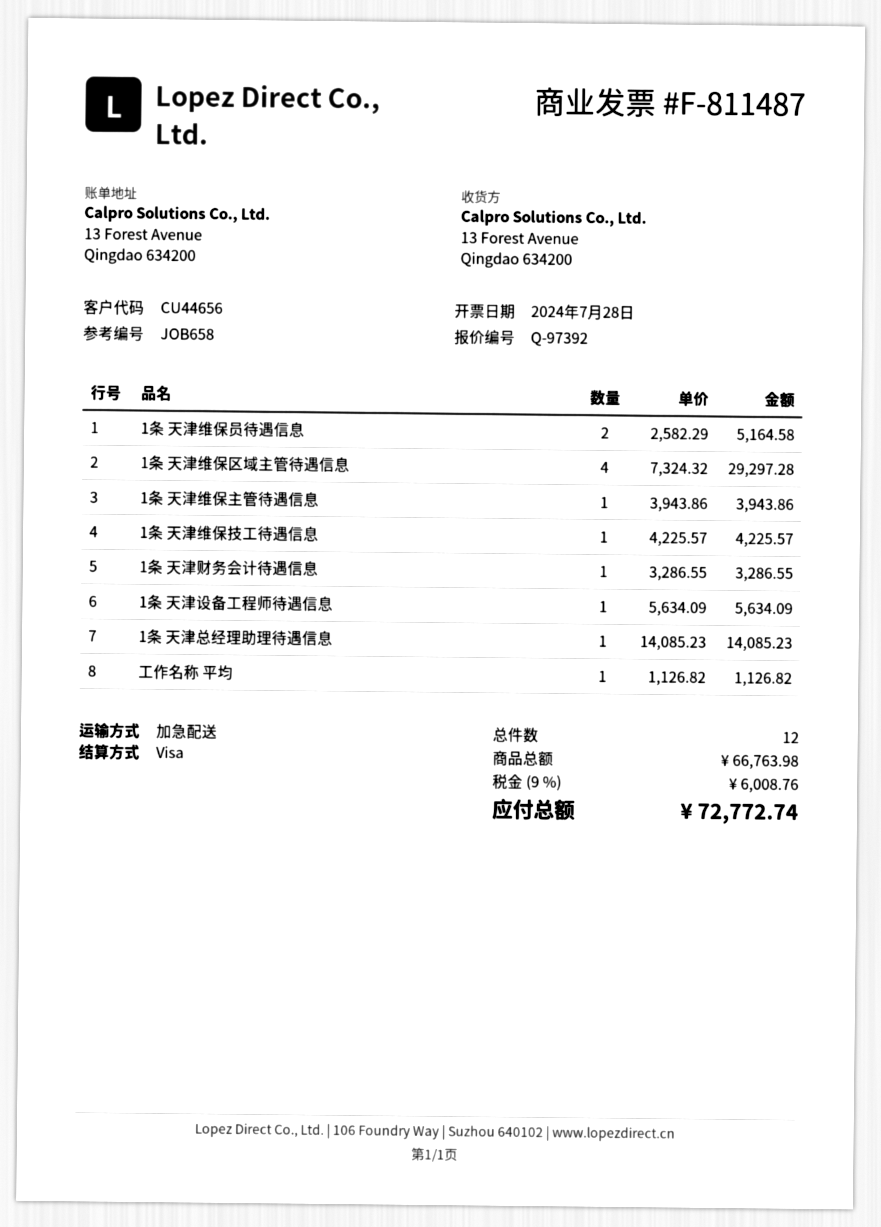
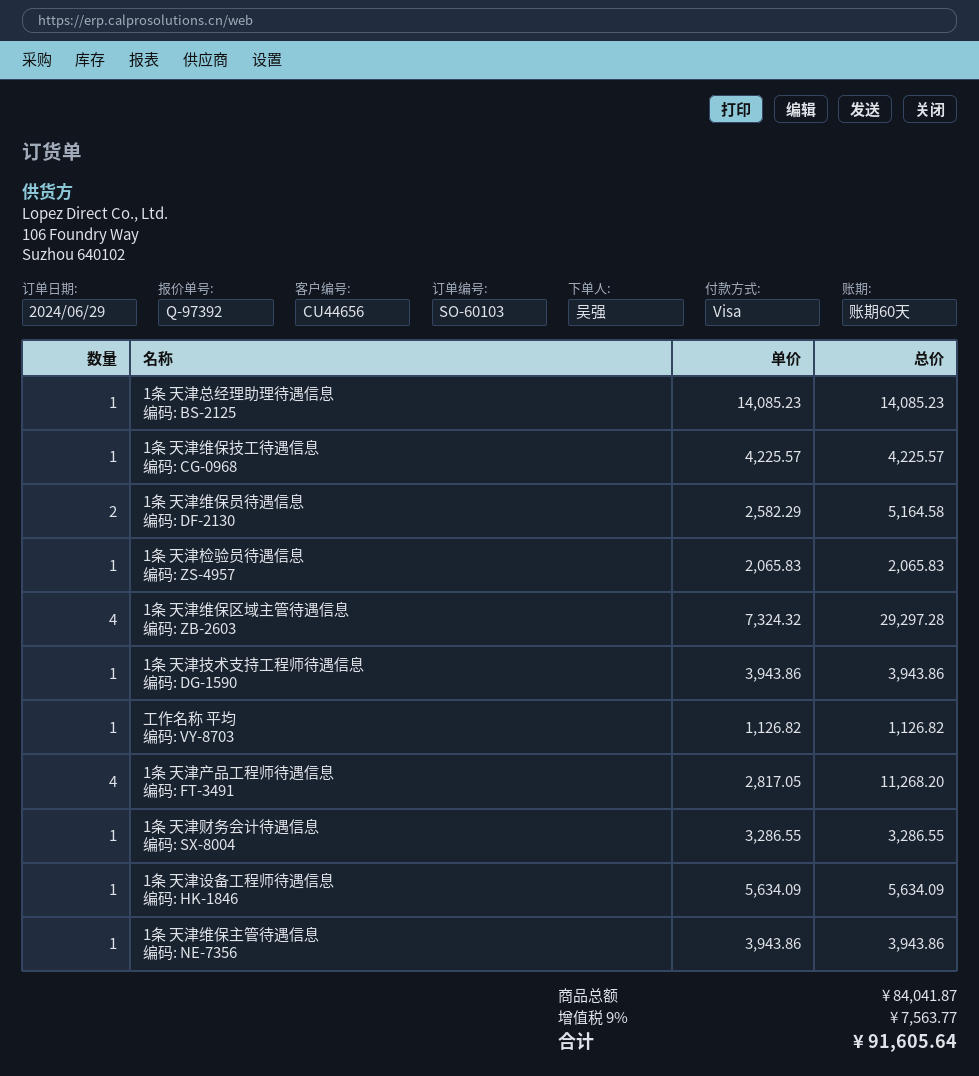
1条 天津检验员待遇信息: none -> 1 x 2065.83 = 2065.83
1条 天津技术支持工程师待遇信息: none -> 1 x 3943.86 = 3943.86
1条 天津产品工程师待遇信息: none -> 4 x 2817.05 = 11268.20
subtotal: 66763.98 -> 84041.87
tax: 9% = 6008.76 -> 9% = 7563.77
total: 72772.74 -> 91605.64

